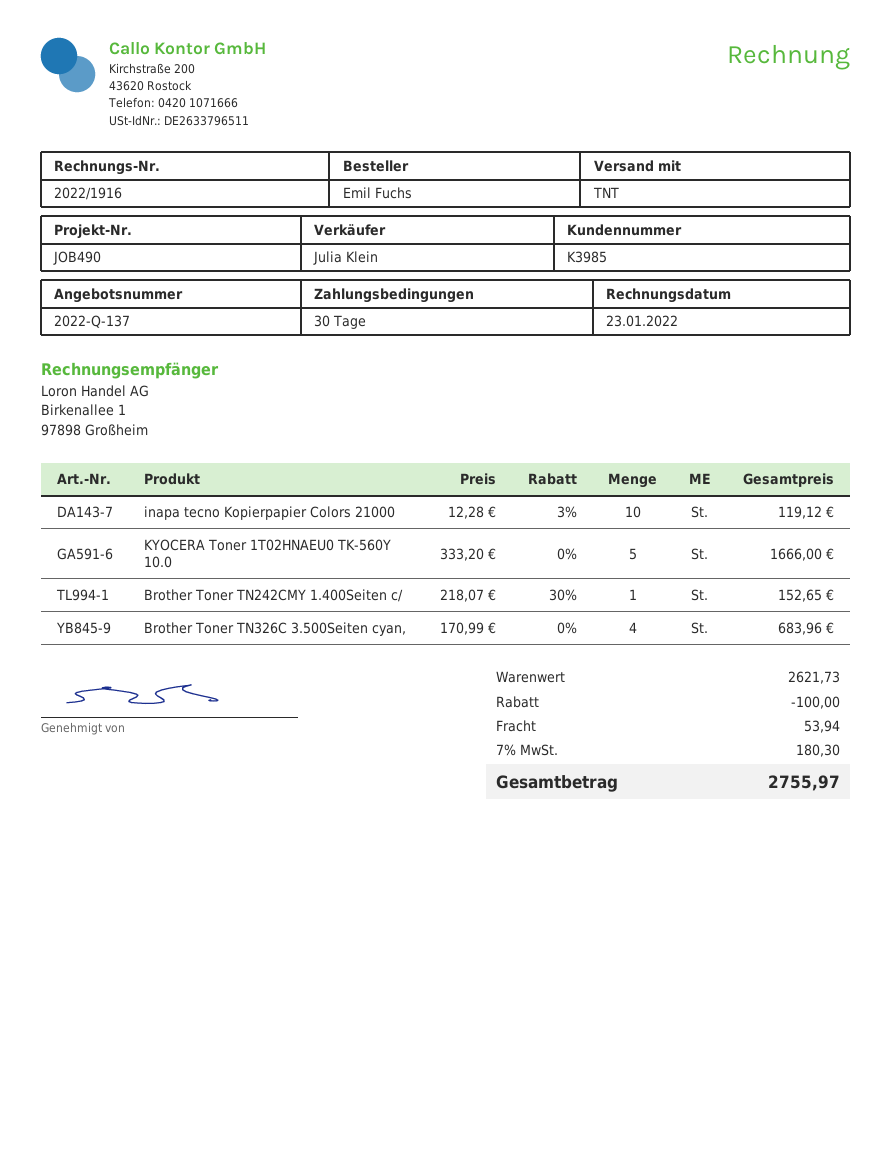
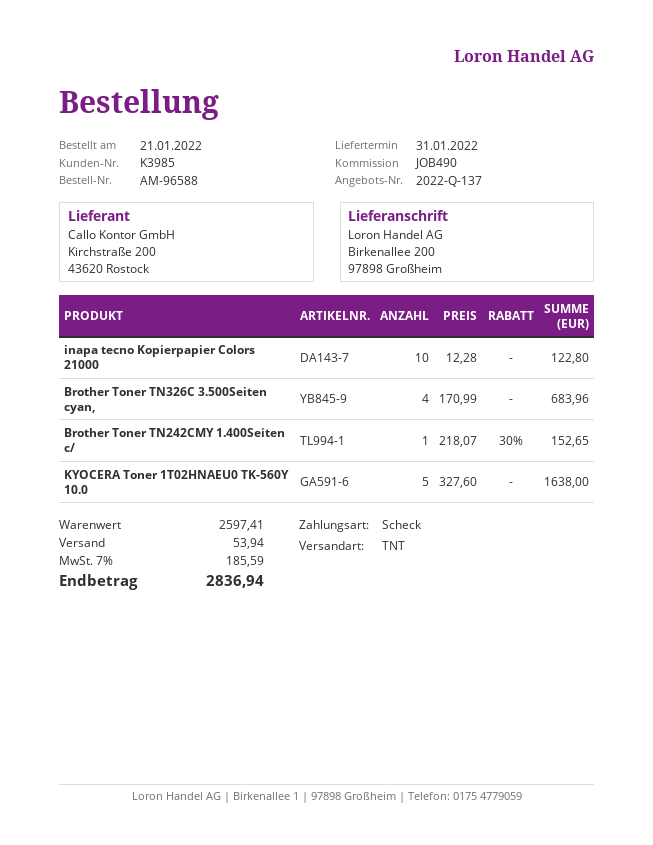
inapa tecno Kopierpapier Colors 21000: 10 x 12.28 - 3% = 119.12 -> 10 x 12.28 = 122.80
KYOCERA Toner 1T02HNAEU0 TK-560Y 10.0: 5 x 333.20 = 1666.00 -> 5 x 327.60 = 1638.00
subtotal: 2621.73 -> 2597.41
discount: 100.00 -> none
tax: 7% = 180.30 -> 7% = 185.59
total: 2755.97 -> 2836.94

